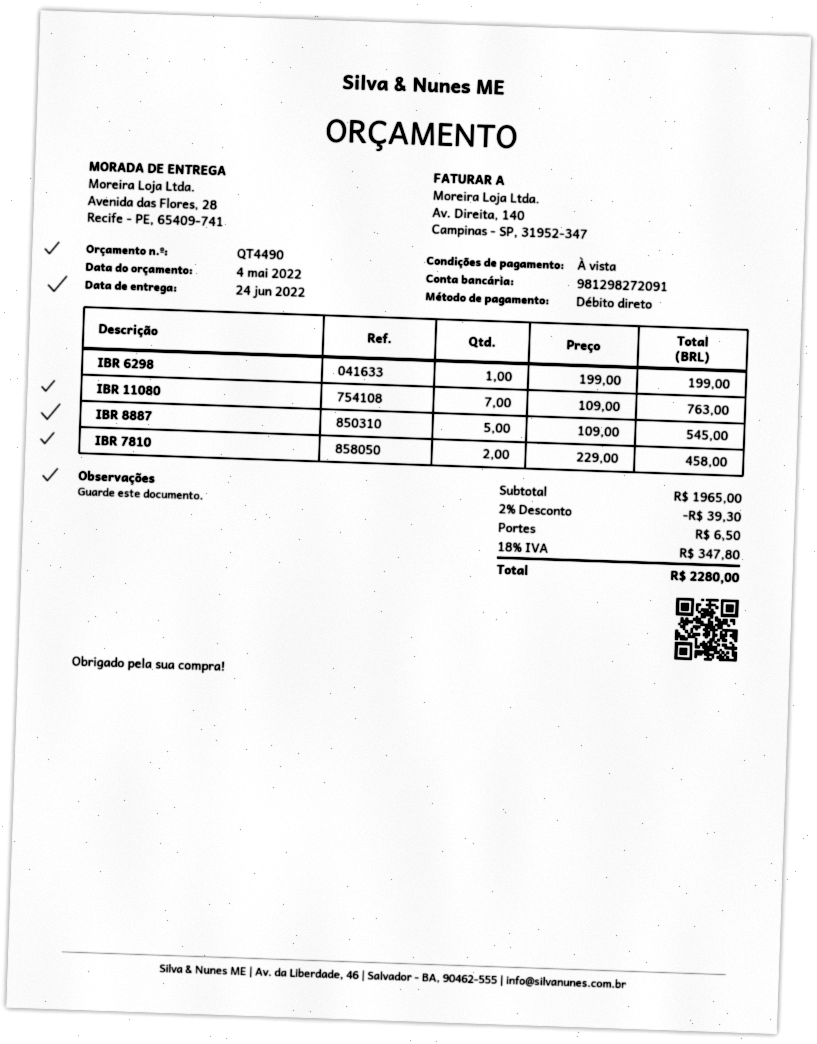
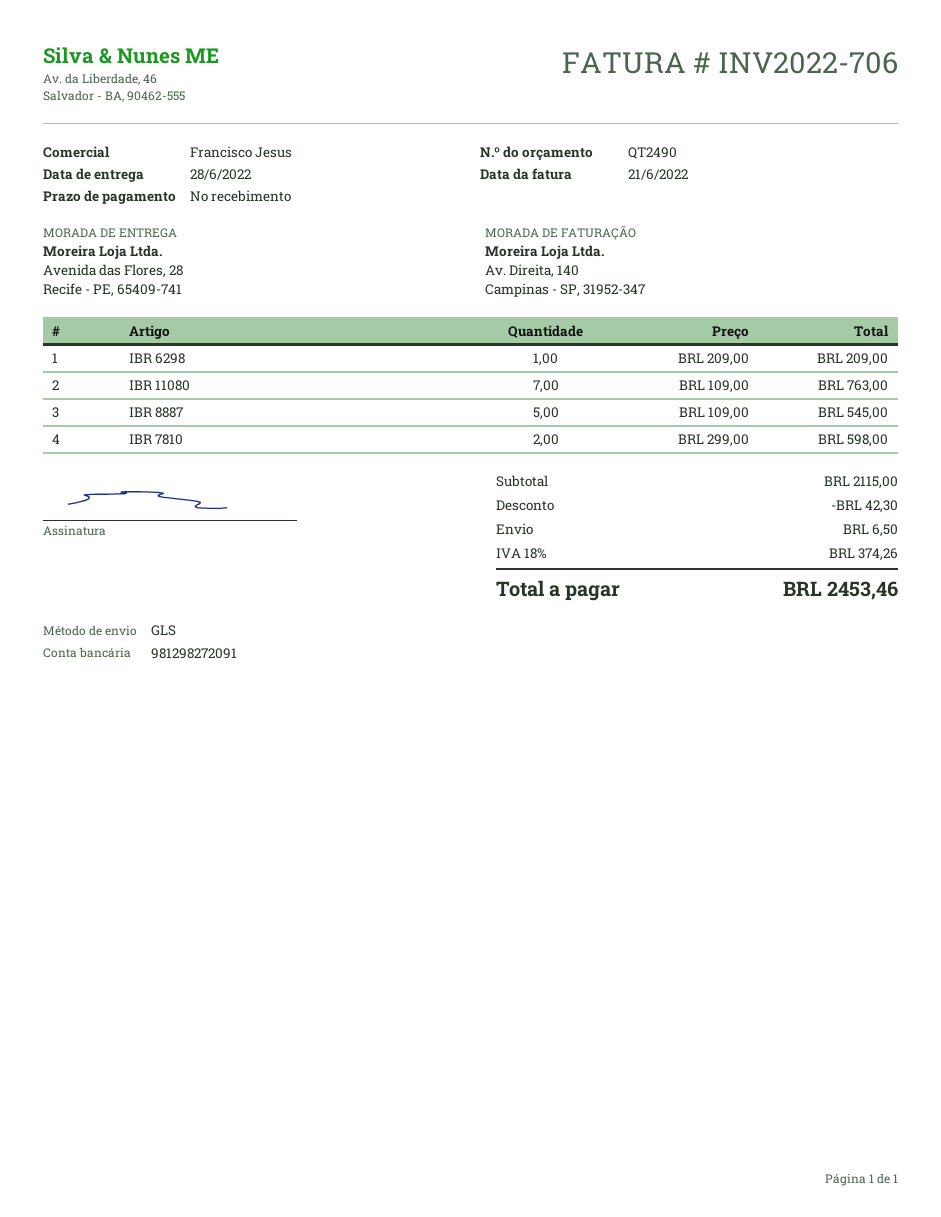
quote number: QT4490 -> QT2490
delivery date: 2022-06-24 -> 2022-06-28
IBR 6298: 1 x 199.00 = 199.00 -> 1 x 209.00 = 209.00
IBR 7810: 2 x 229.00 = 458.00 -> 2 x 299.00 = 598.00
subtotal: 1965.00 -> 2115.00
discount: 39.30 -> 42.30
tax: 18% = 347.80 -> 18% = 374.26
total: 2280.00 -> 2453.46

